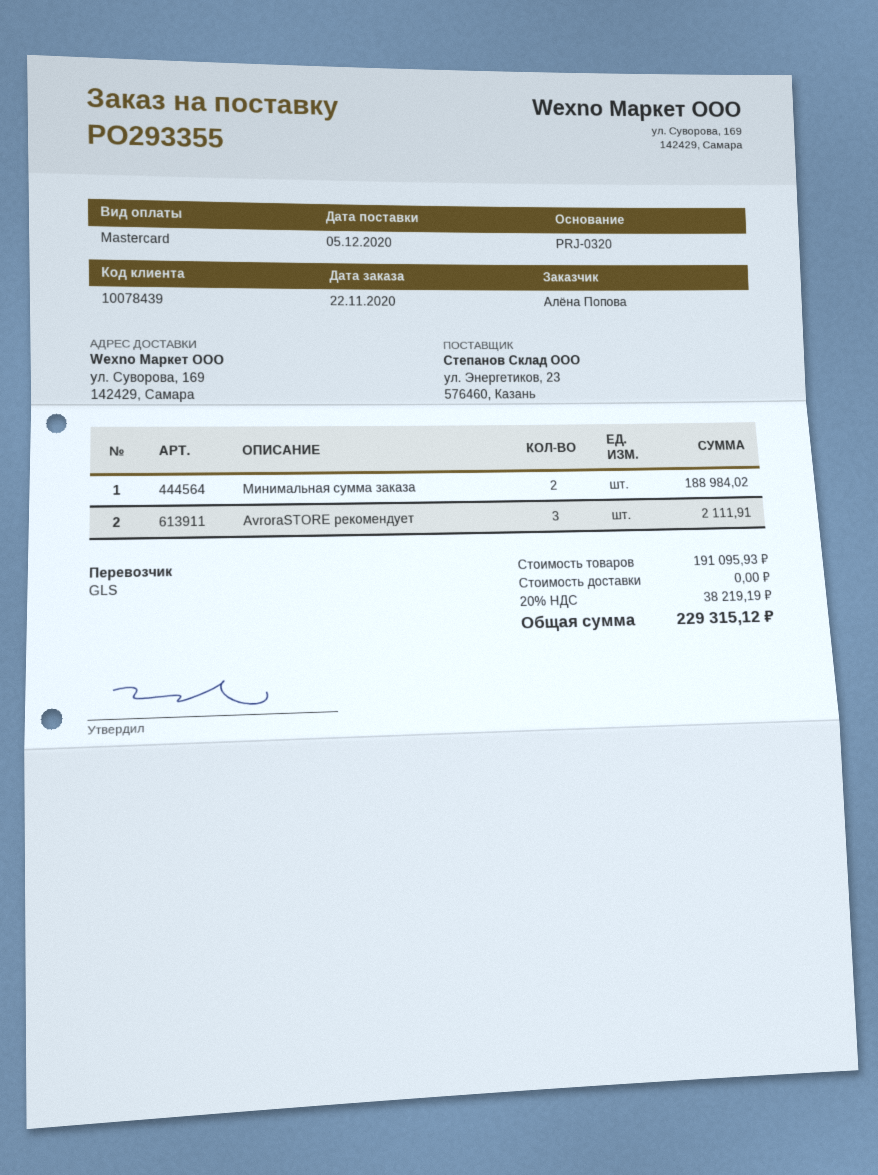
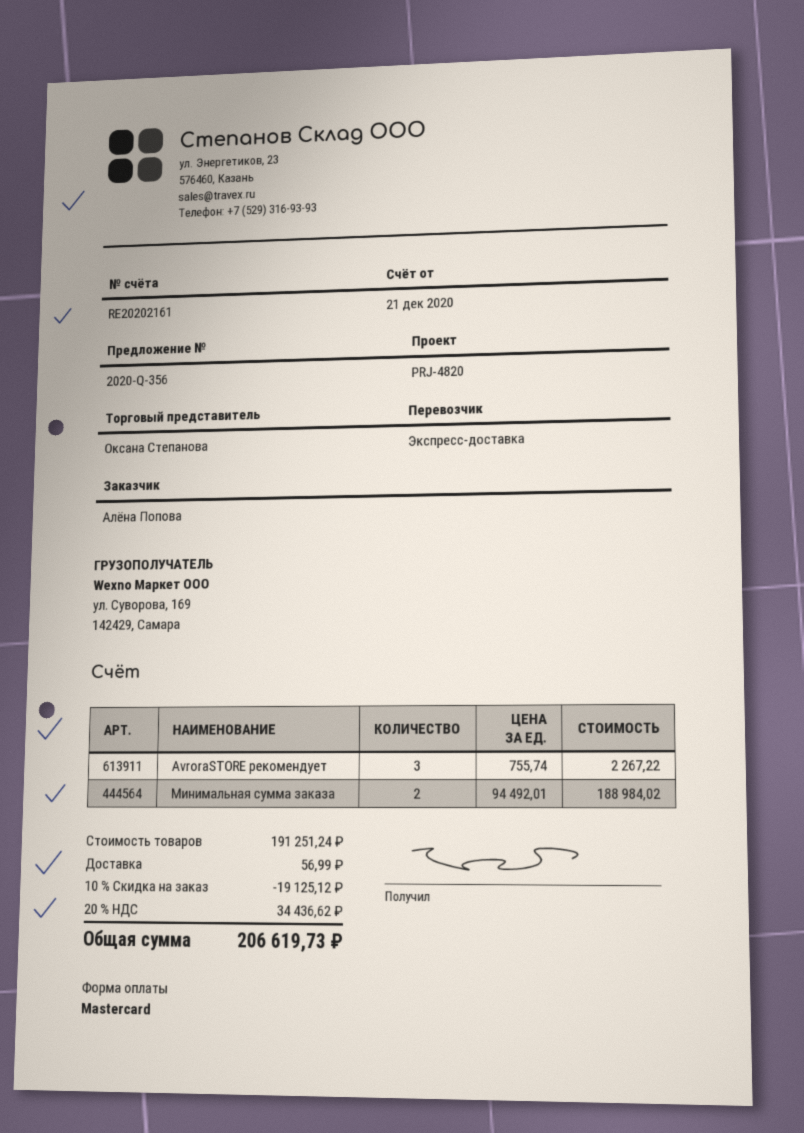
reference: PRJ-0320 -> PRJ-4820
shipping method: GLS -> express
AvroraSTORE рекомендует: 3 for 2111.91 -> 3 for 2267.22
subtotal: 191095.93 -> 191251.24
discount: none -> 10% = 19125.12
shipping: 0.00 -> 56.99
tax: 20% = 38219.19 -> 20% = 34436.62
total: 229315.12 -> 206619.73

